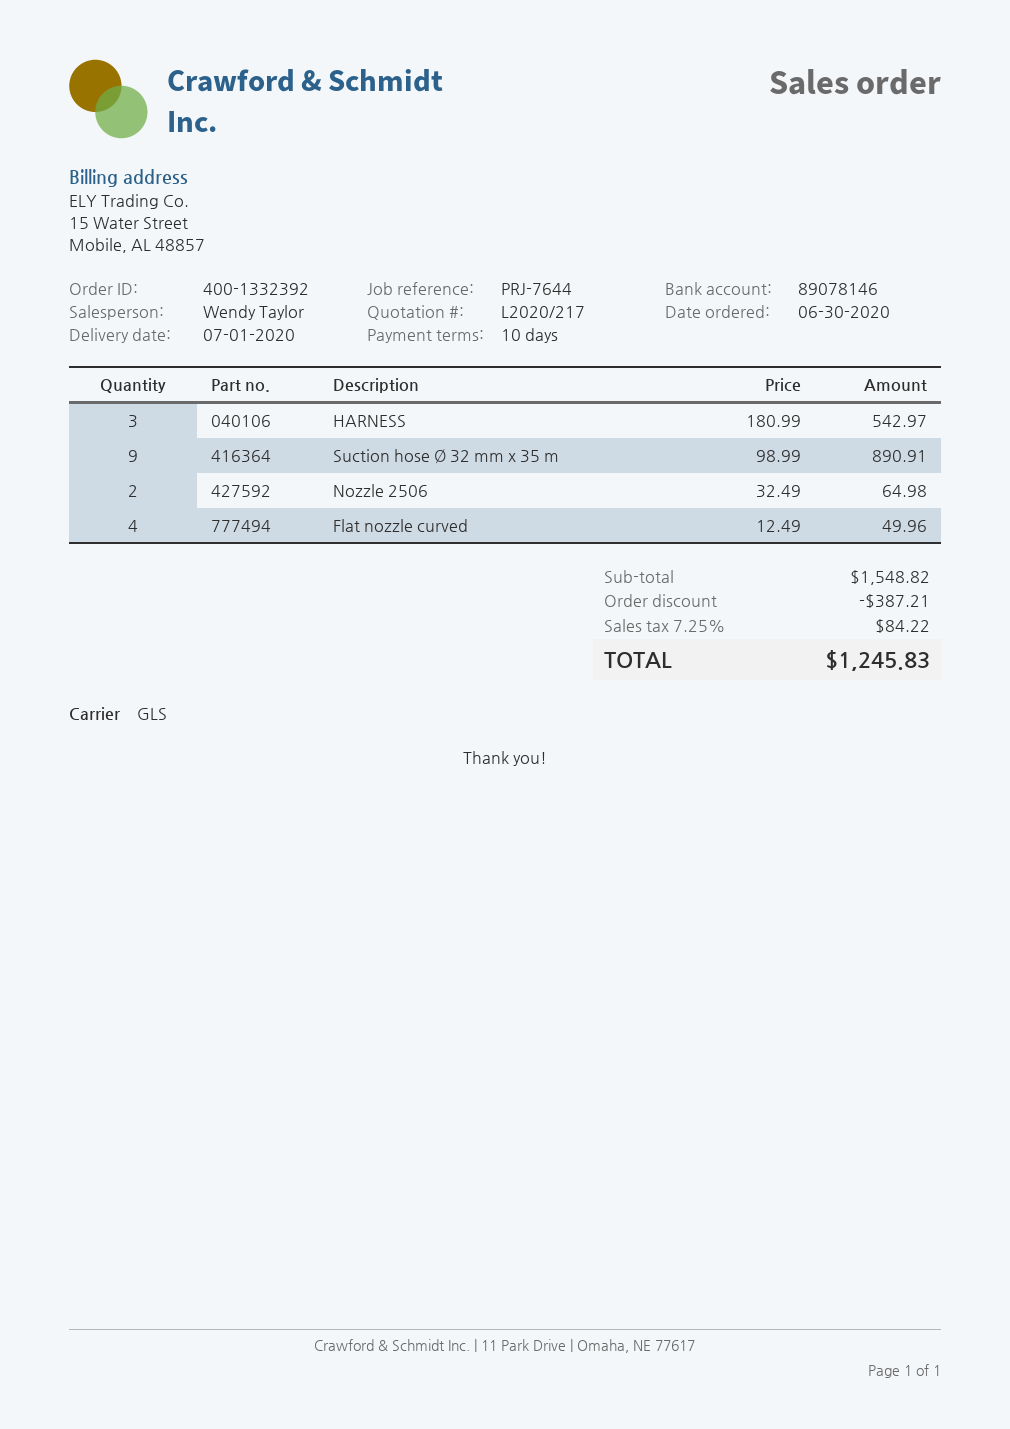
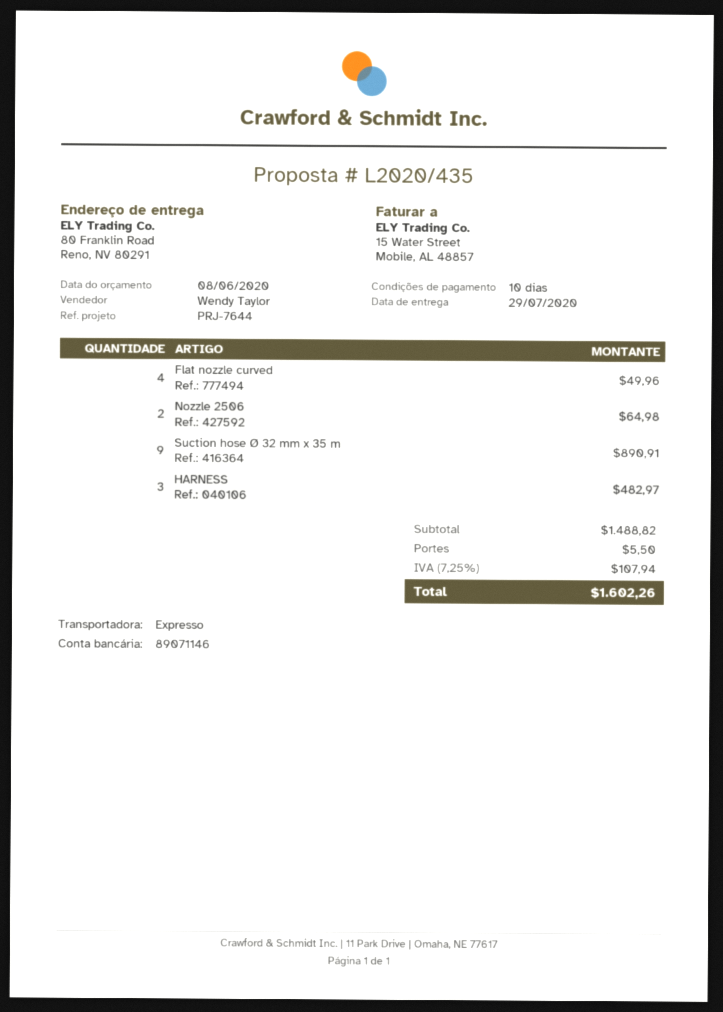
quote number: L2020/217 -> L2020/435
delivery date: 2020-07-01 -> 2020-07-29
bank account: 89078146 -> 89071146
shipping method: GLS -> express
HARNESS: 3 for 542.97 -> 3 for 482.97
subtotal: 1548.82 -> 1488.82
discount: 387.21 -> none
shipping: none -> 5.50
tax: 7.25% = 84.22 -> 7.25% = 107.94
total: 1245.83 -> 1602.26

